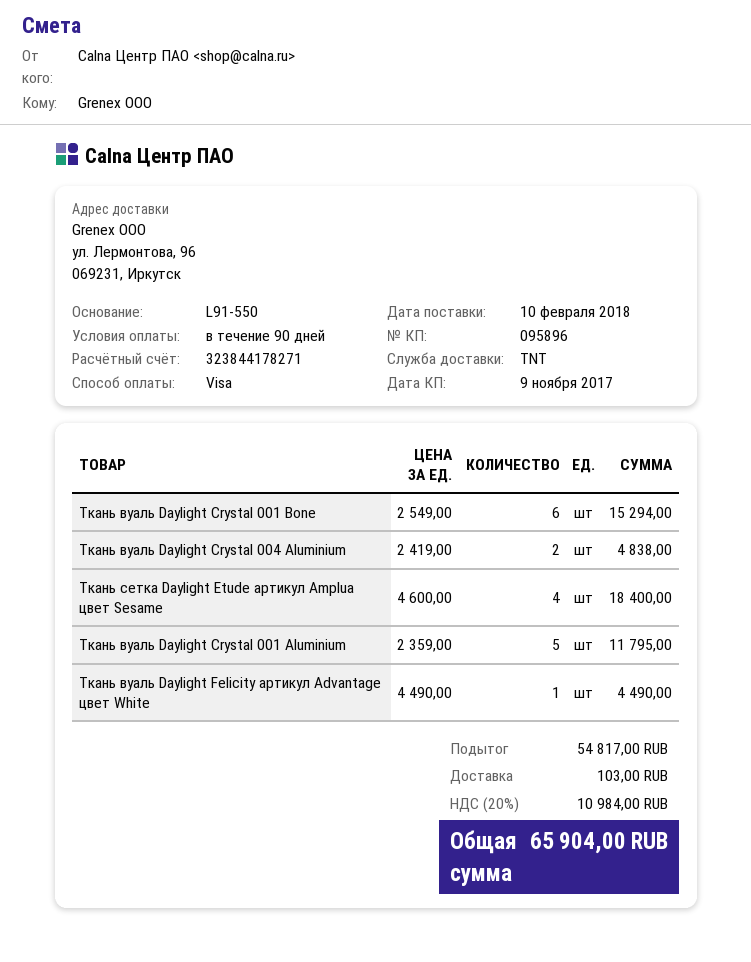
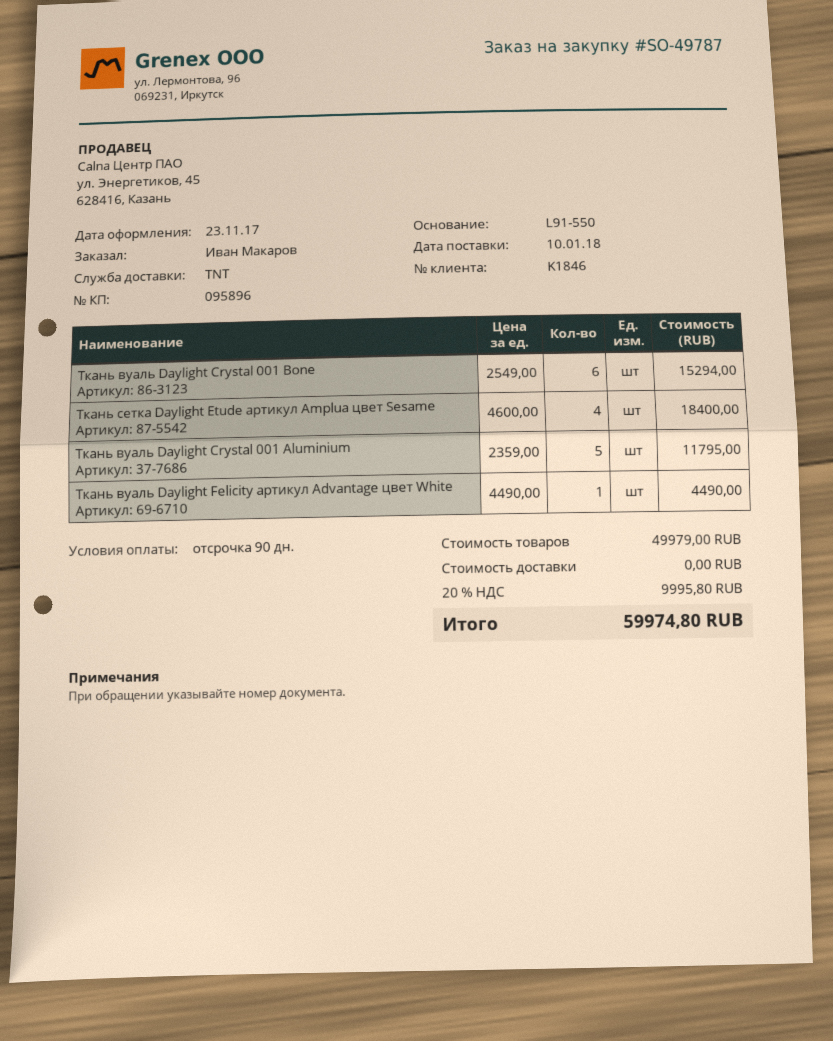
delivery date: 2018-02-10 -> 2018-01-10
Ткань вуаль Daylight Crystal 004 Aluminium: 2 x 2419.00 = 4838.00 -> none
subtotal: 54817.00 -> 49979.00
shipping: 103.00 -> 0.00
tax: 20% = 10984.00 -> 20% = 9995.80
total: 65904.00 -> 59974.80

